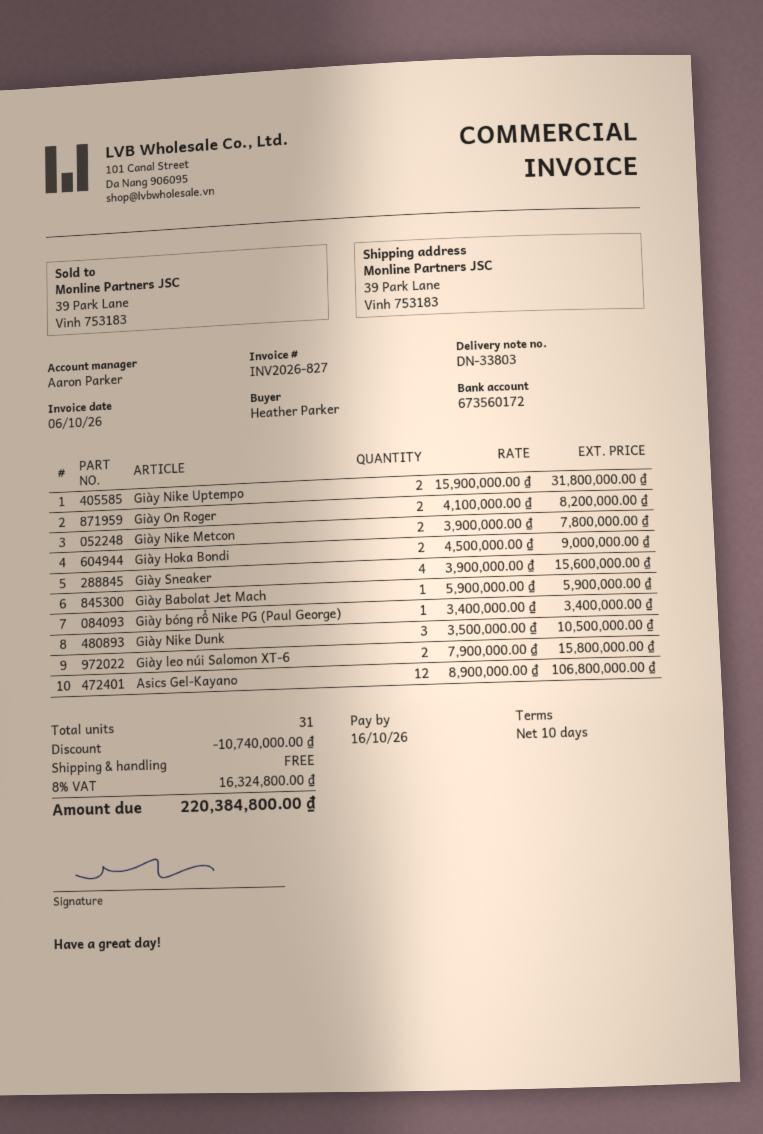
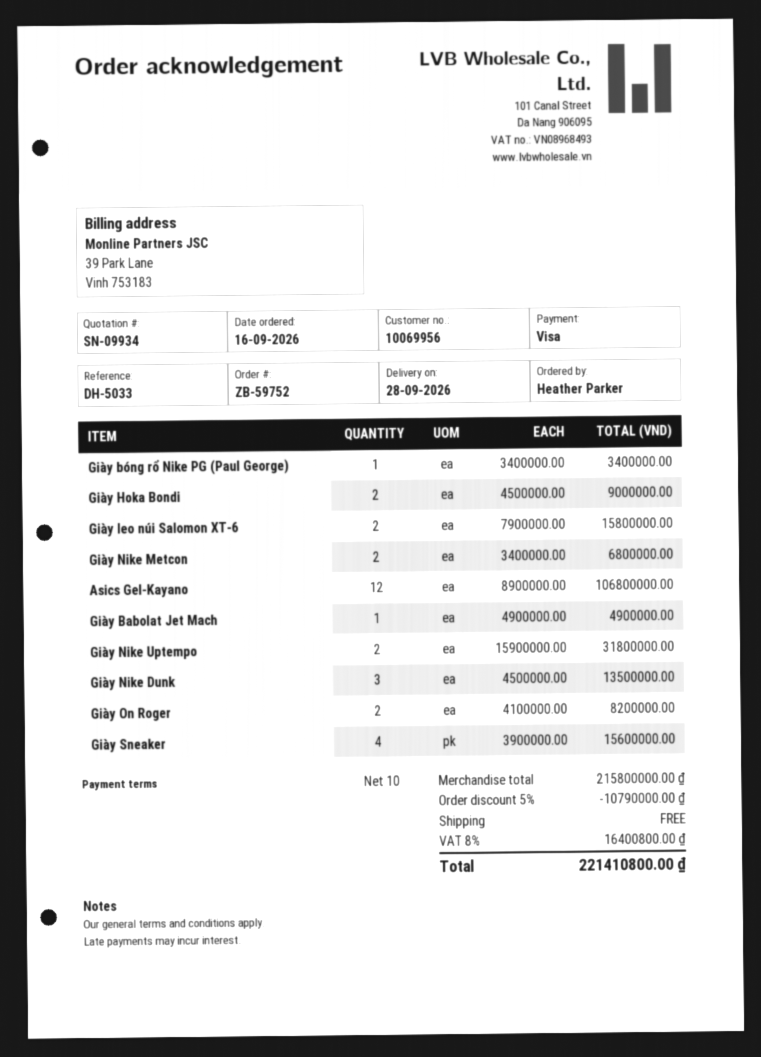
Giày Nike Metcon: 2 x 3900000.00 = 7800000.00 -> 2 x 3400000.00 = 6800000.00
Giày Babolat Jet Mach: 1 x 5900000.00 = 5900000.00 -> 1 x 4900000.00 = 4900000.00
Giày Nike Dunk: 3 x 3500000.00 = 10500000.00 -> 3 x 4500000.00 = 13500000.00
discount: 10740000.00 -> 10790000.00
tax: 8% = 16324800.00 -> 8% = 16400800.00
total: 220384800.00 -> 221410800.00

